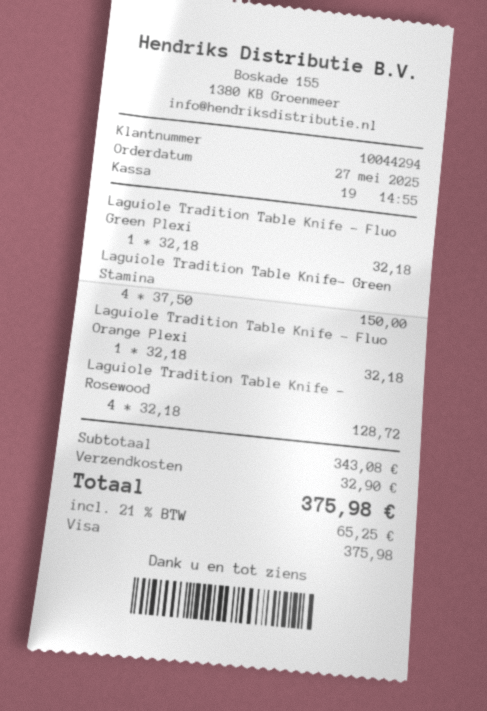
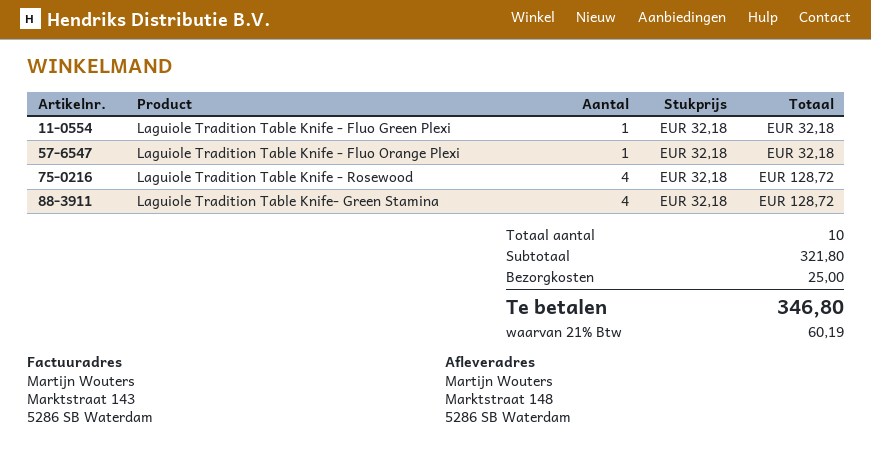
Laguiole Tradition Table Knife- Green Stamina: 4 x 37.50 = 150.00 -> 4 x 32.18 = 128.72
subtotal: 343.08 -> 321.80
shipping: 32.90 -> 25.00
tax: 21% = 65.25 -> 21% = 60.19
total: 375.98 -> 346.80

